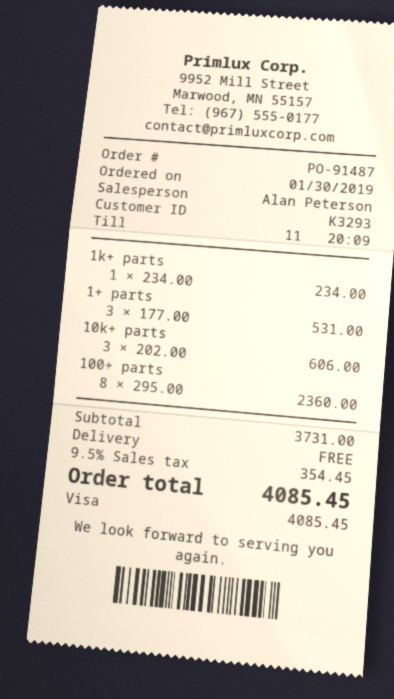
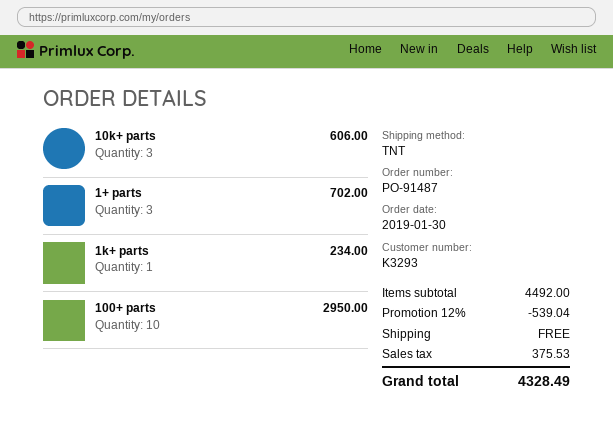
1+ parts: 3 for 531.00 -> 3 for 702.00
100+ parts: 8 for 2360.00 -> 10 for 2950.00
subtotal: 3731.00 -> 4492.00
discount: none -> 12% = 539.04
tax: 354.45 -> 375.53
total: 4085.45 -> 4328.49

